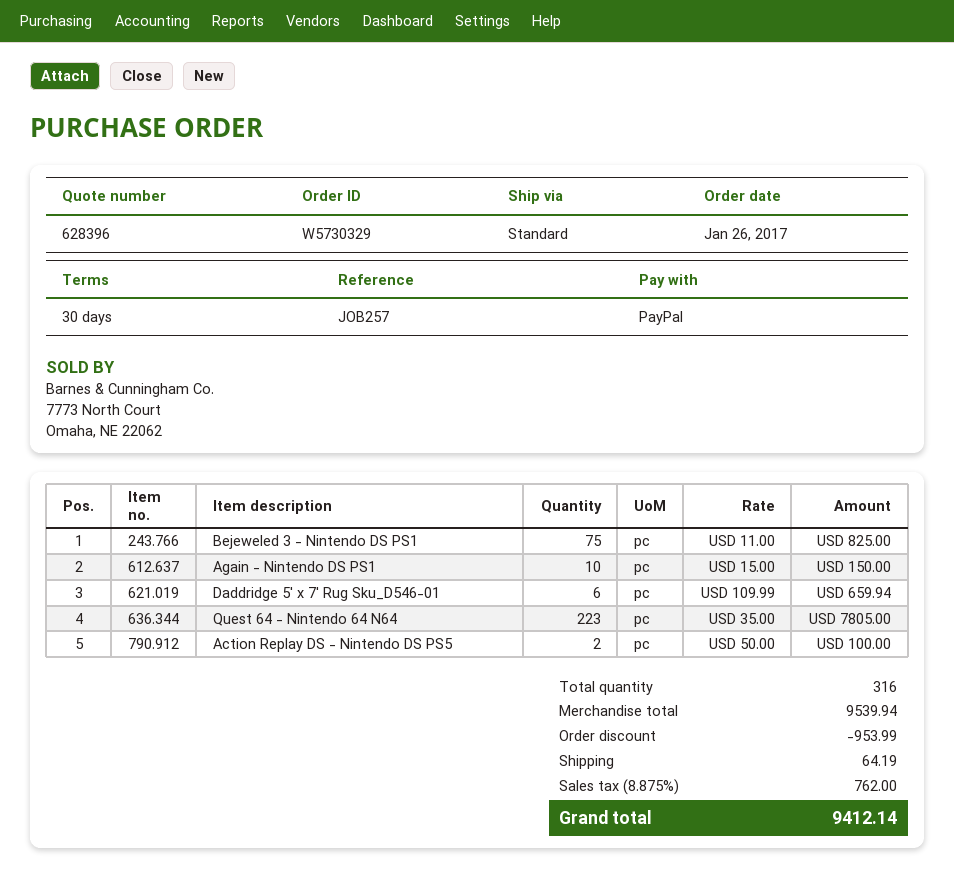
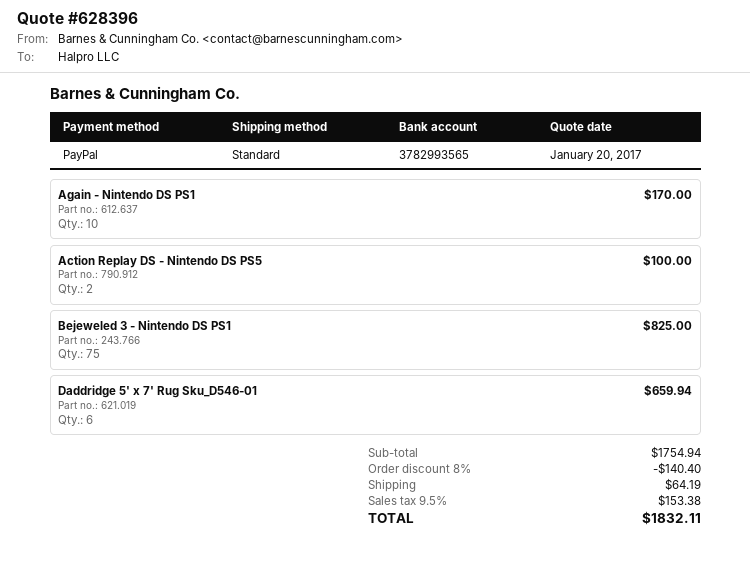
Again - Nintendo DS PS1: 10 for 150.00 -> 10 for 170.00
Quest 64 - Nintendo 64 N64: 223 for 7805.00 -> none
subtotal: 9539.94 -> 1754.94
discount: 953.99 -> 140.40
tax: 8.875% = 762.00 -> 9.5% = 153.38
total: 9412.14 -> 1832.11

